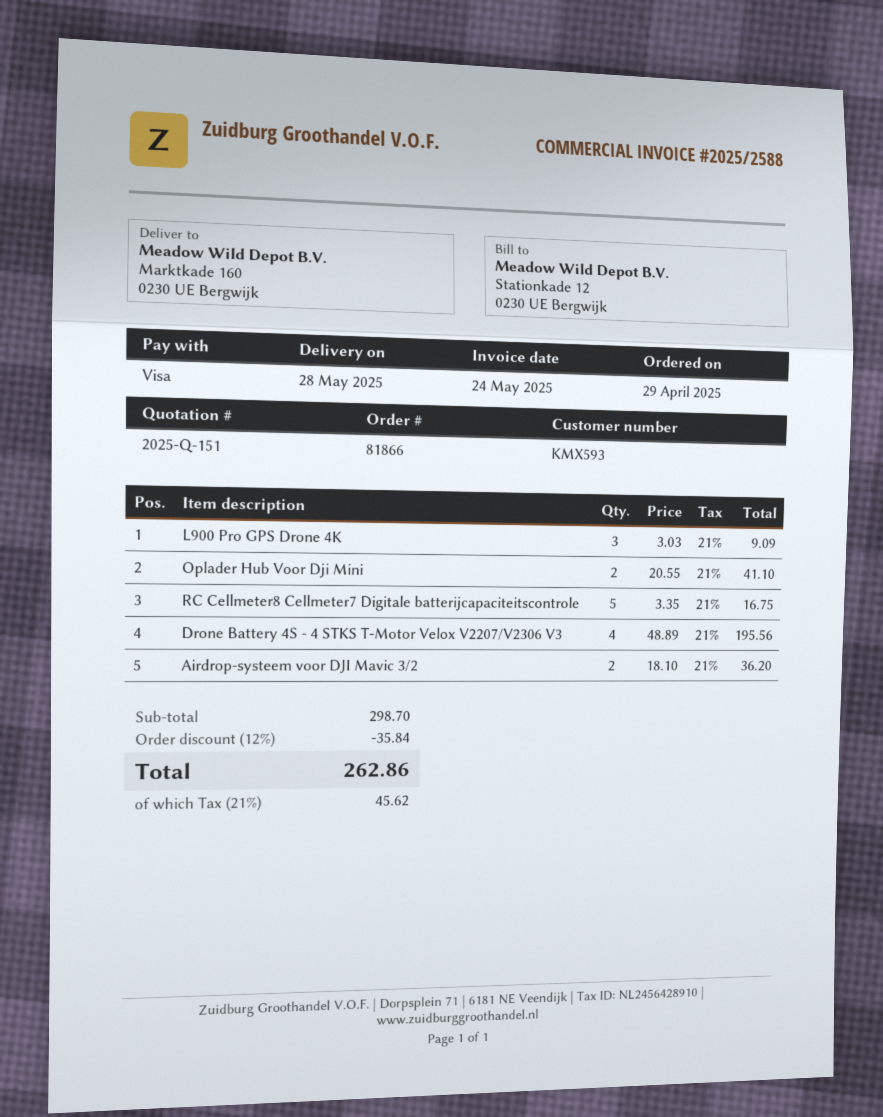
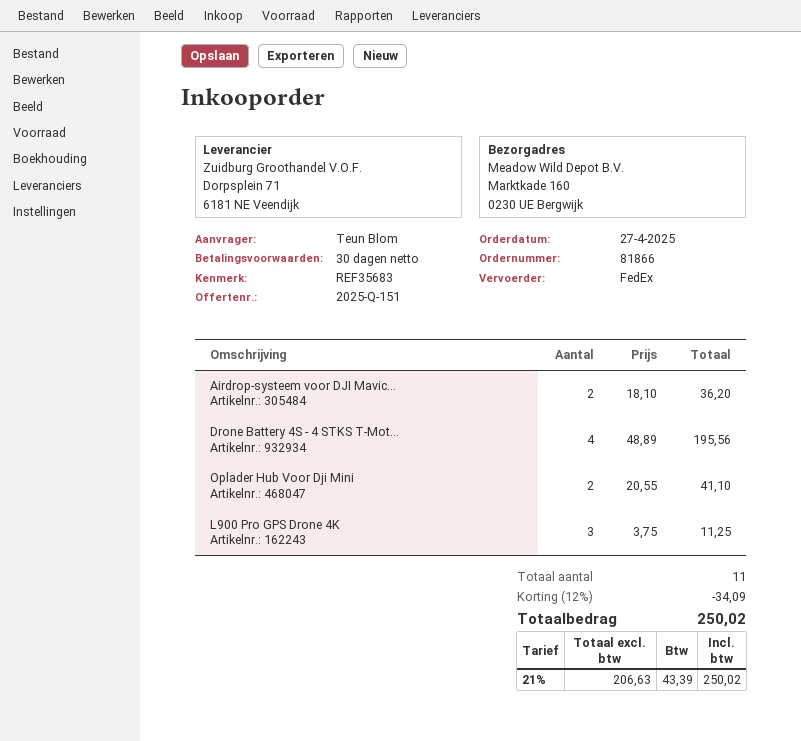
order date: 2025-04-29 -> 2025-04-27
L900 Pro GPS Drone 4K: 3 x 3.03 = 9.09 -> 3 x 3.75 = 11.25
RC Cellmeter8 Cellmeter7 Digitale batterijcapaciteitscontrole: 5 x 3.35 = 16.75 -> none
discount: 12% = 35.84 -> 12% = 34.09
tax: 21% = 45.62 -> 21% = 43.39
total: 262.86 -> 250.02

